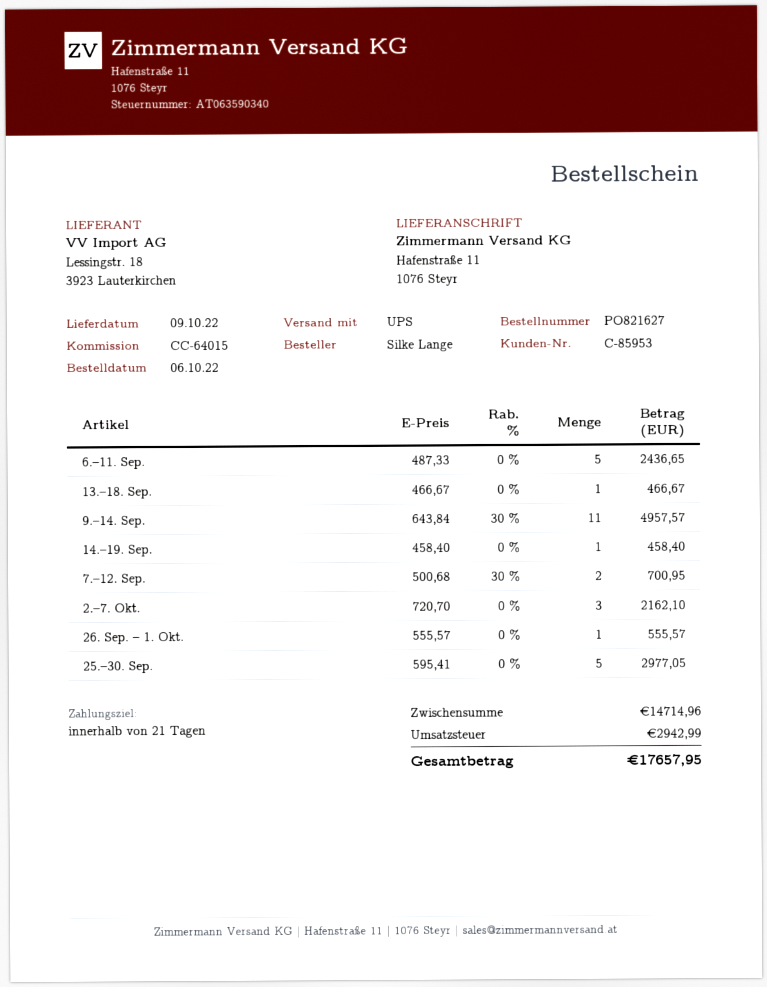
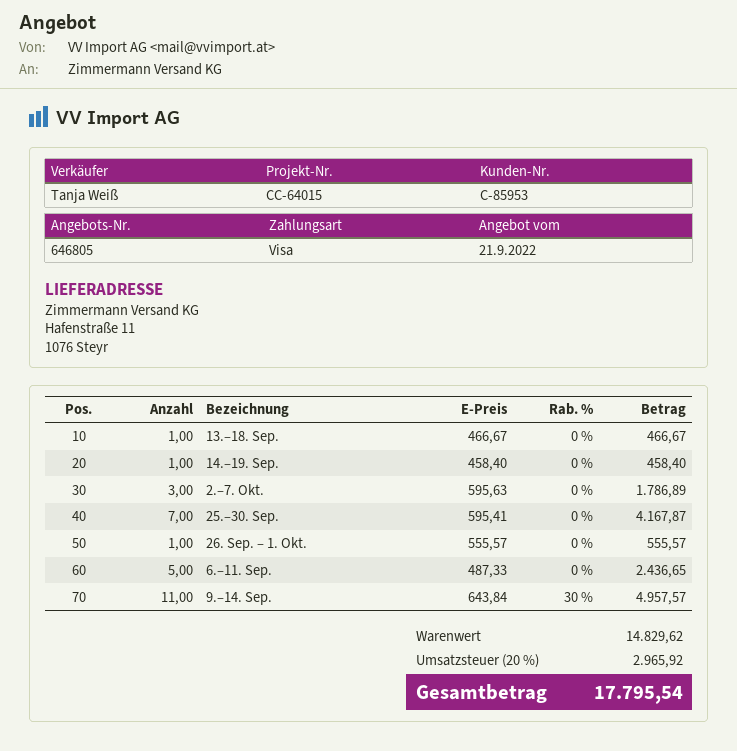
7.–12. Sep.: 2 x 500.68 - 30% = 700.95 -> none
2.–7. Okt.: 3 x 720.70 = 2162.10 -> 3 x 595.63 = 1786.89
25.–30. Sep.: 5 x 595.41 = 2977.05 -> 7 x 595.41 = 4167.87
subtotal: 14714.96 -> 14829.62
tax: 2942.99 -> 2965.92
total: 17657.95 -> 17795.54

